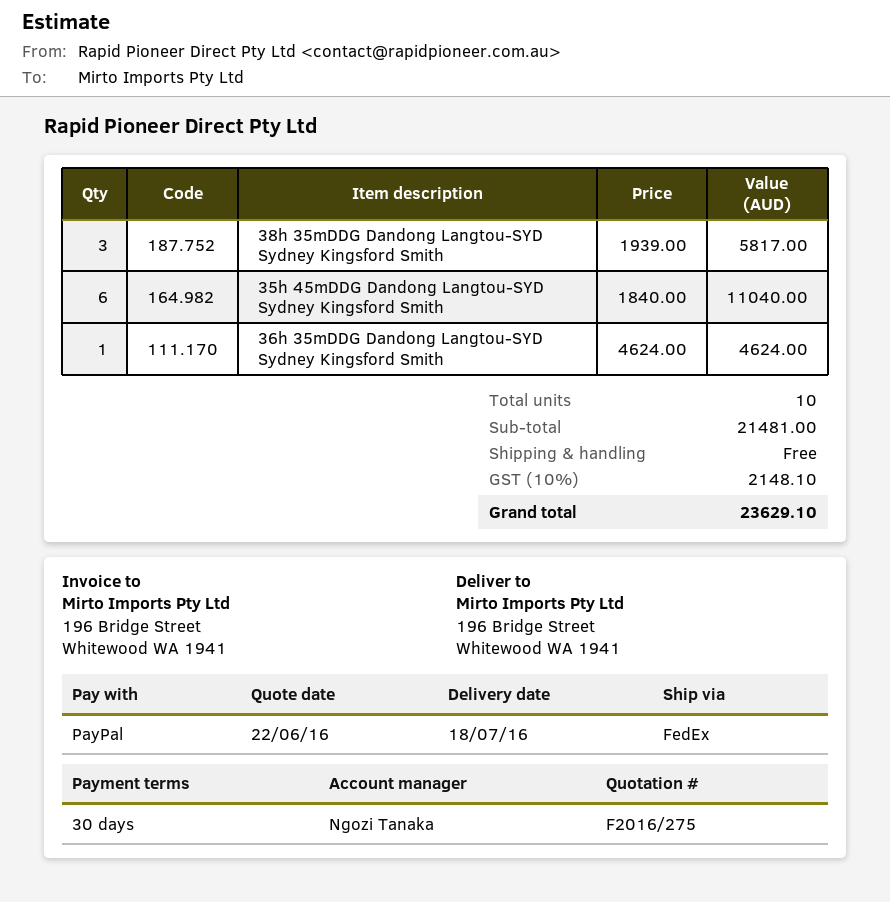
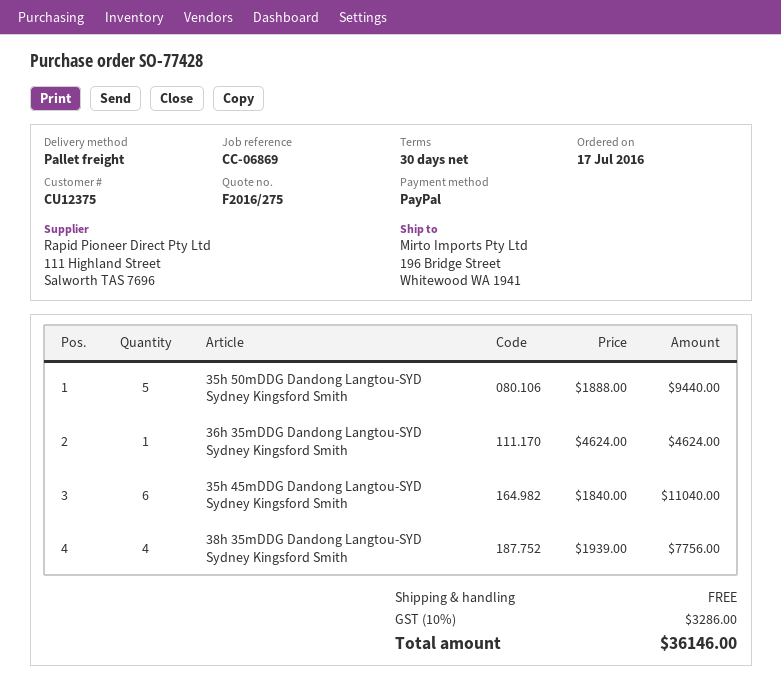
shipping method: FedEx -> pallet freight
38h 35mDDG Dandong Langtou-SYD Sydney Kingsford Smith: 3 x 1939.00 = 5817.00 -> 4 x 1939.00 = 7756.00
35h 50mDDG Dandong Langtou-SYD Sydney Kingsford Smith: none -> 5 x 1888.00 = 9440.00
tax: 10% = 2148.10 -> 10% = 3286.00
total: 23629.10 -> 36146.00

